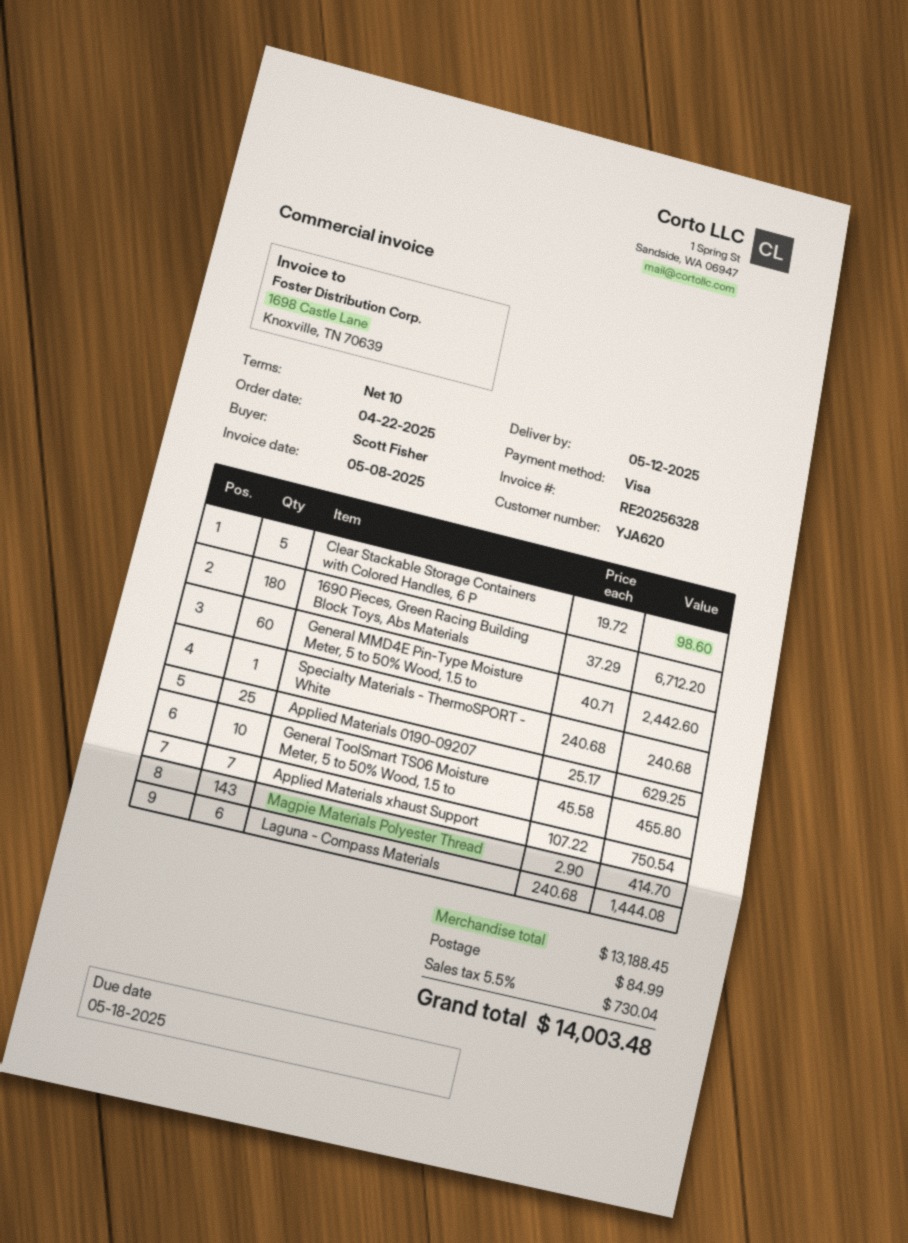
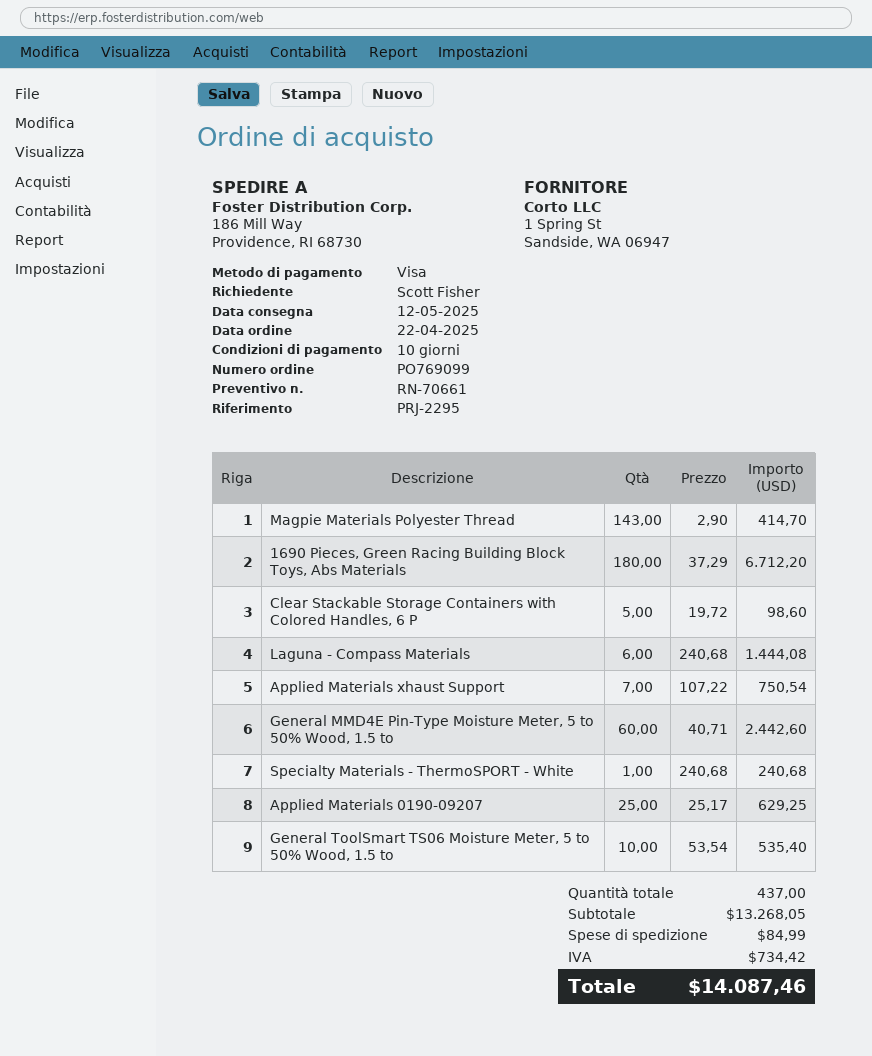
General ToolSmart TS06 Moisture Meter, 5 to 50% Wood, 1.5 to: 10 x 45.58 = 455.80 -> 10 x 53.54 = 535.40
subtotal: 13188.45 -> 13268.05
tax: 730.04 -> 734.42
total: 14003.48 -> 14087.46

